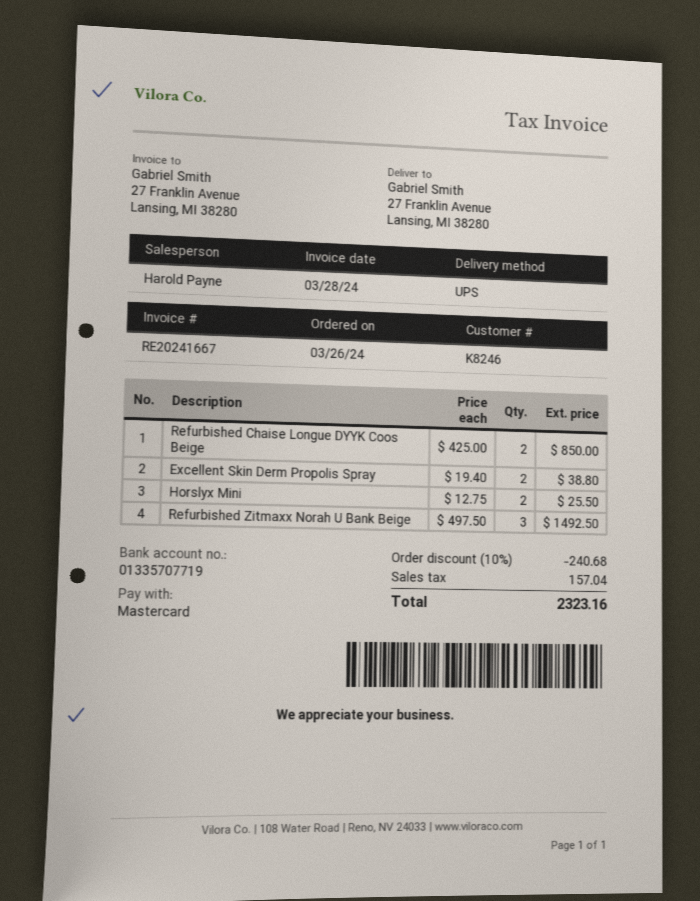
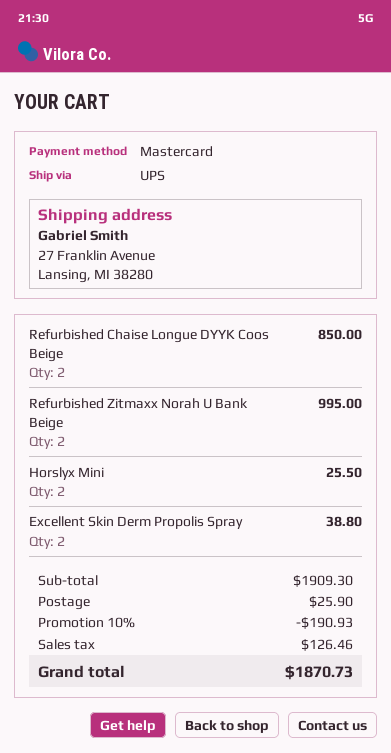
Refurbished Zitmaxx Norah U Bank Beige: 3 for 1492.50 -> 2 for 995.00
discount: 10% = 240.68 -> 10% = 190.93
shipping: none -> 25.90
tax: 157.04 -> 126.46
total: 2323.16 -> 1870.73

